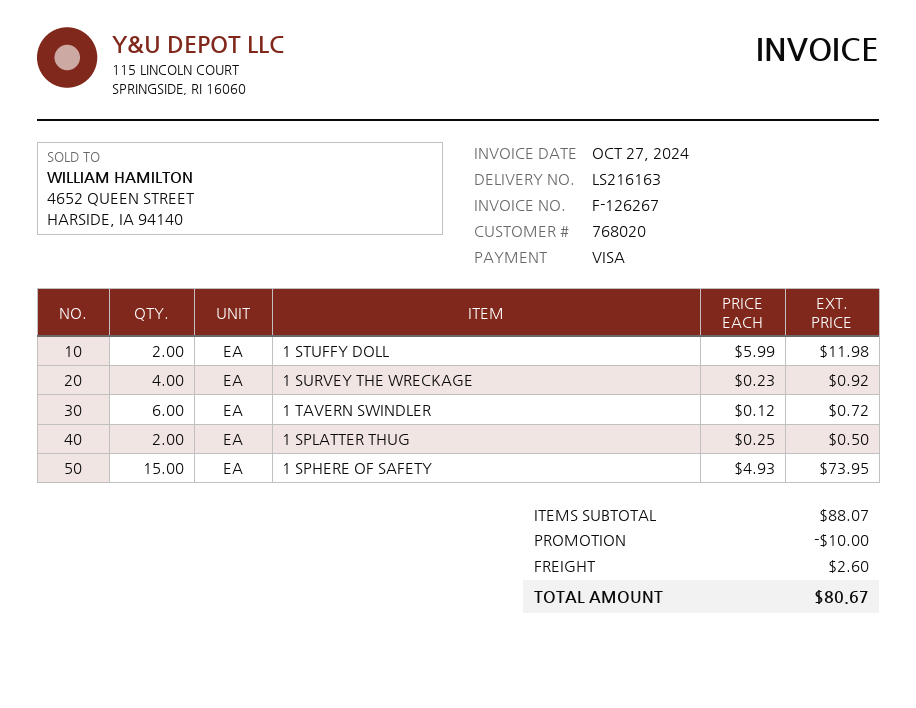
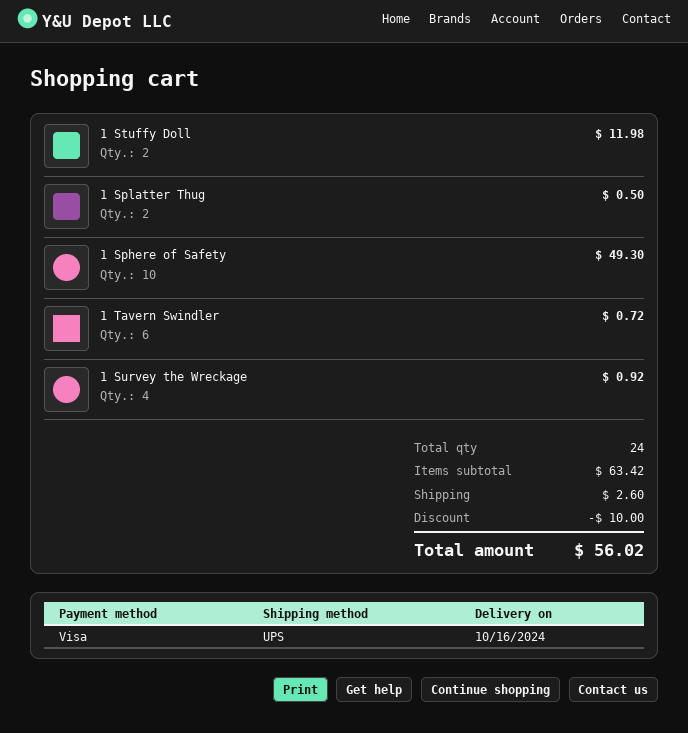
1 SPHERE OF SAFETY: 15 for 73.95 -> 10 for 49.30
subtotal: 88.07 -> 63.42
total: 80.67 -> 56.02

